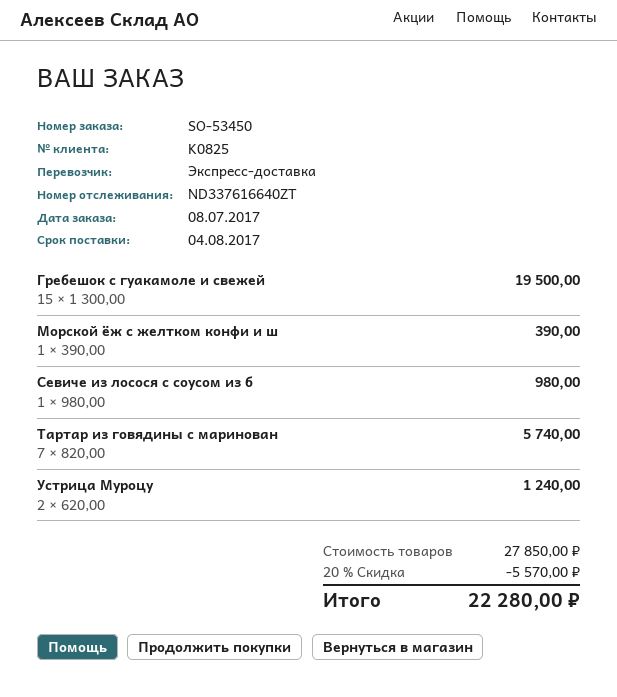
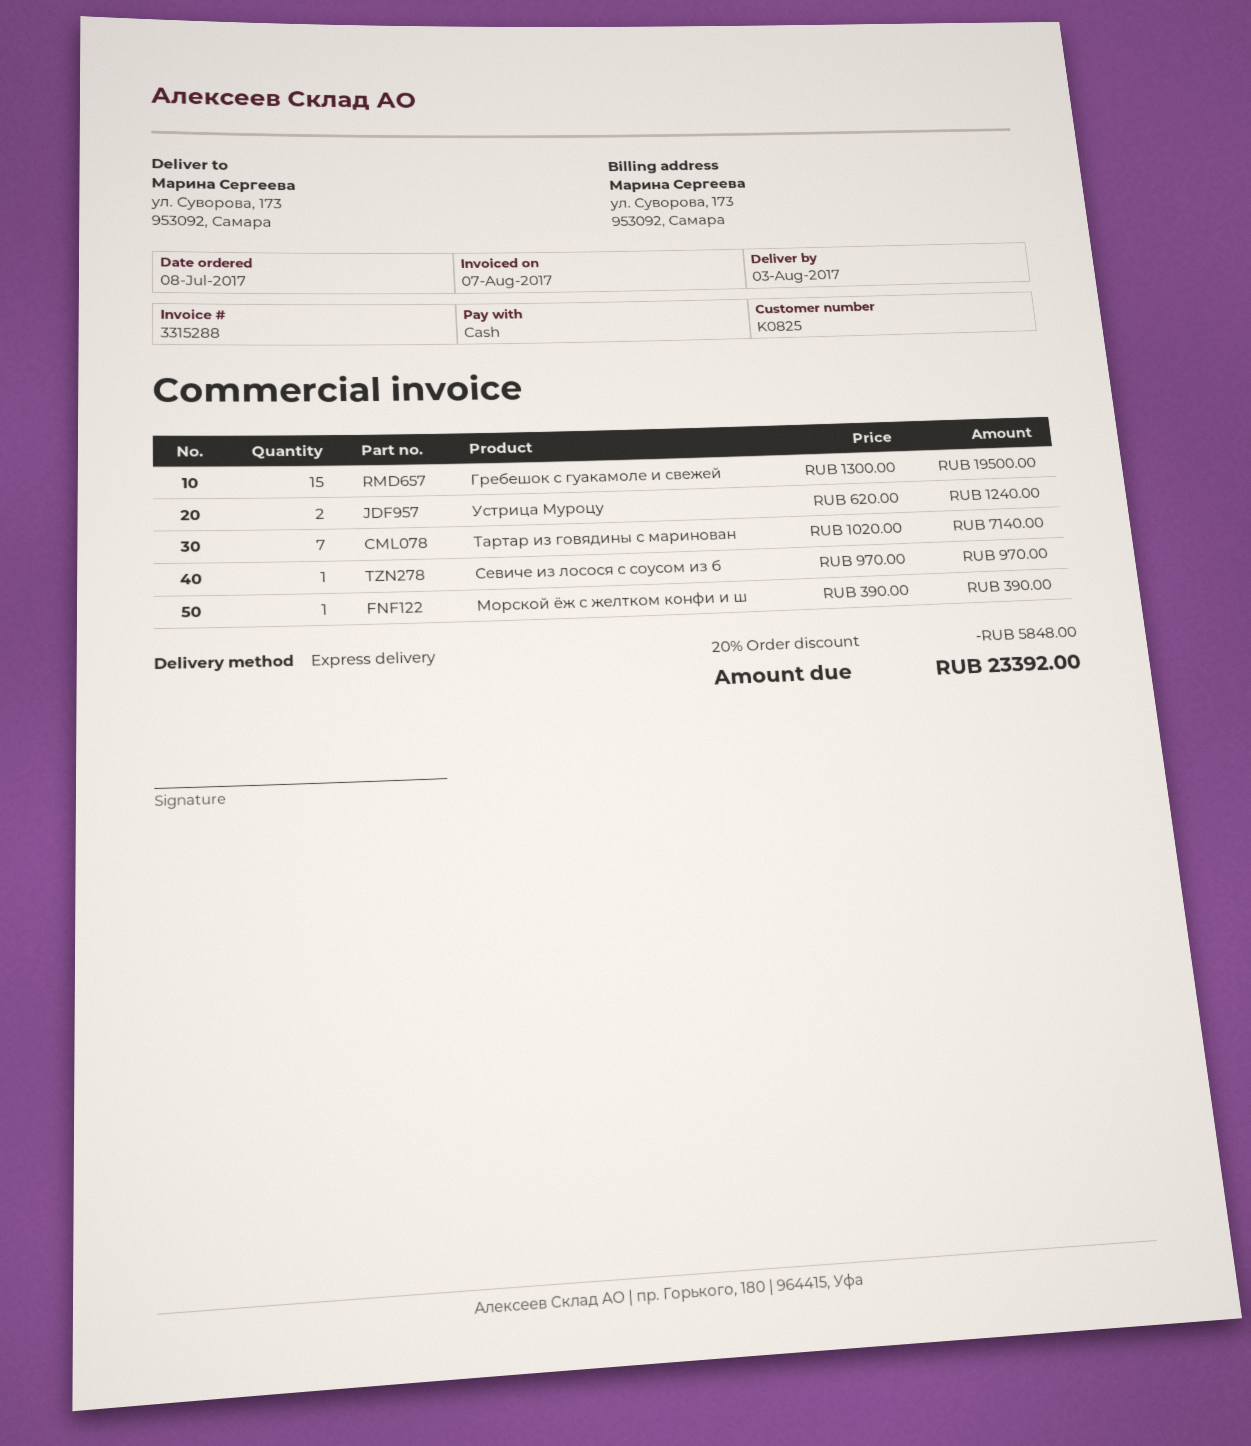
delivery date: 2017-08-04 -> 2017-08-03
Севиче из лосося с соусом из б: 1 x 980.00 = 980.00 -> 1 x 970.00 = 970.00
Тартар из говядины с маринован: 7 x 820.00 = 5740.00 -> 7 x 1020.00 = 7140.00
discount: 20% = 5570.00 -> 20% = 5848.00
total: 22280.00 -> 23392.00

